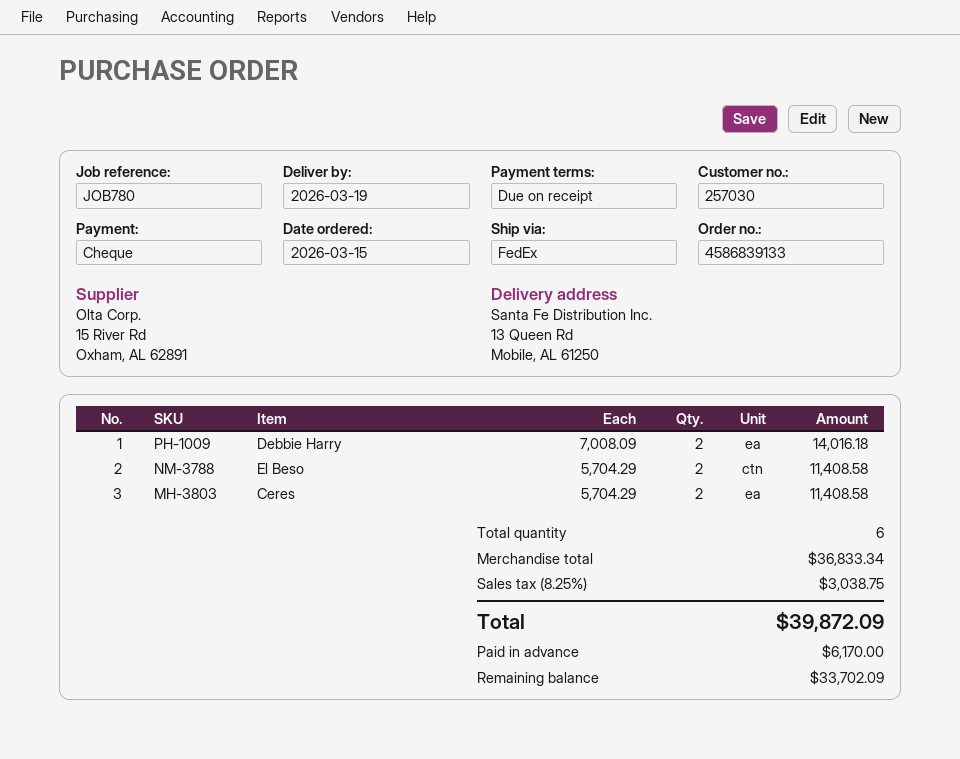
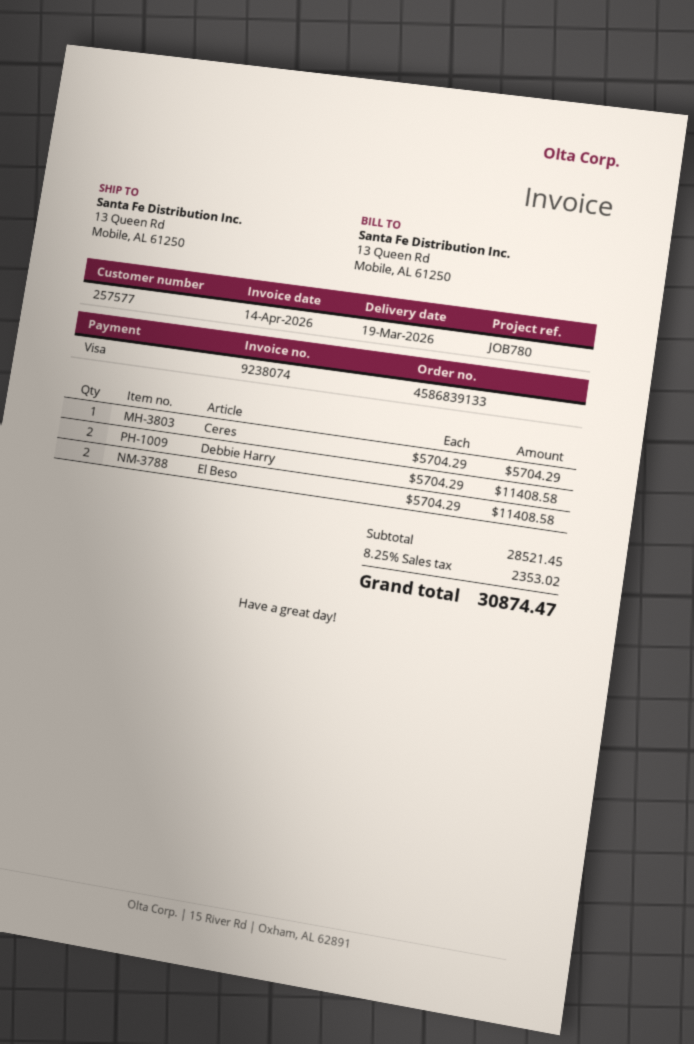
customer number: 257030 -> 257577
payment method: cheque -> Visa
Debbie Harry: 2 x 7008.09 = 14016.18 -> 2 x 5704.29 = 11408.58
Ceres: 2 x 5704.29 = 11408.58 -> 1 x 5704.29 = 5704.29
subtotal: 36833.34 -> 28521.45
tax: 8.25% = 3038.75 -> 8.25% = 2353.02
total: 39872.09 -> 30874.47

